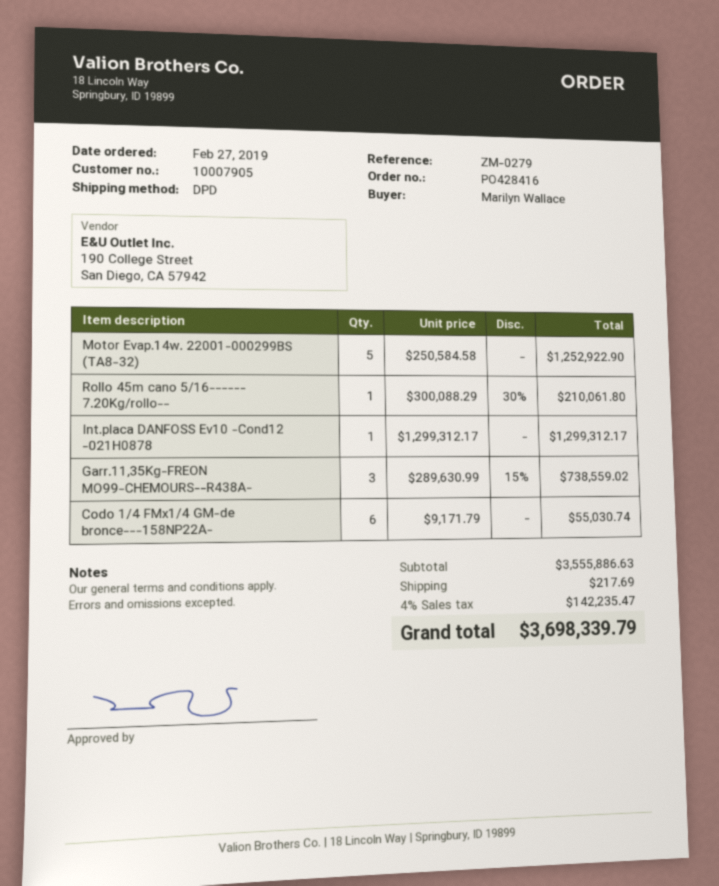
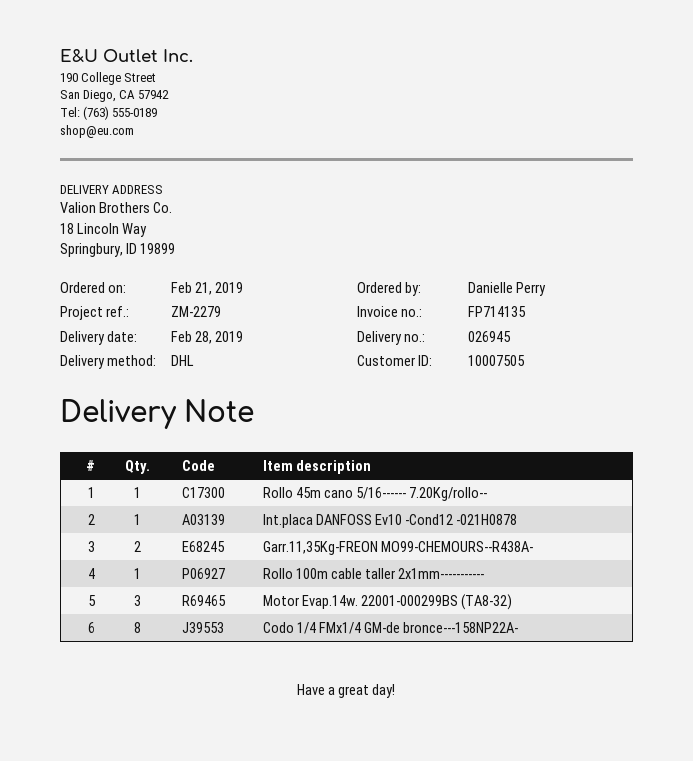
order date: 2019-02-27 -> 2019-02-21
customer number: 10007905 -> 10007505
reference: ZM-0279 -> ZM-2279
ordered by: Marilyn Wallace -> Danielle Perry
shipping method: DPD -> DHL
Motor Evap.14w. 22001-000299BS (TA8-32): 5 -> 3
Garr.11,35Kg-FREON MO99-CHEMOURS--R438A-: 3 -> 2
Codo 1/4 FMx1/4 GM-de bronce---158NP22A-: 6 -> 8
Rollo 100m cable taller 2x1mm-----------: none -> 1

